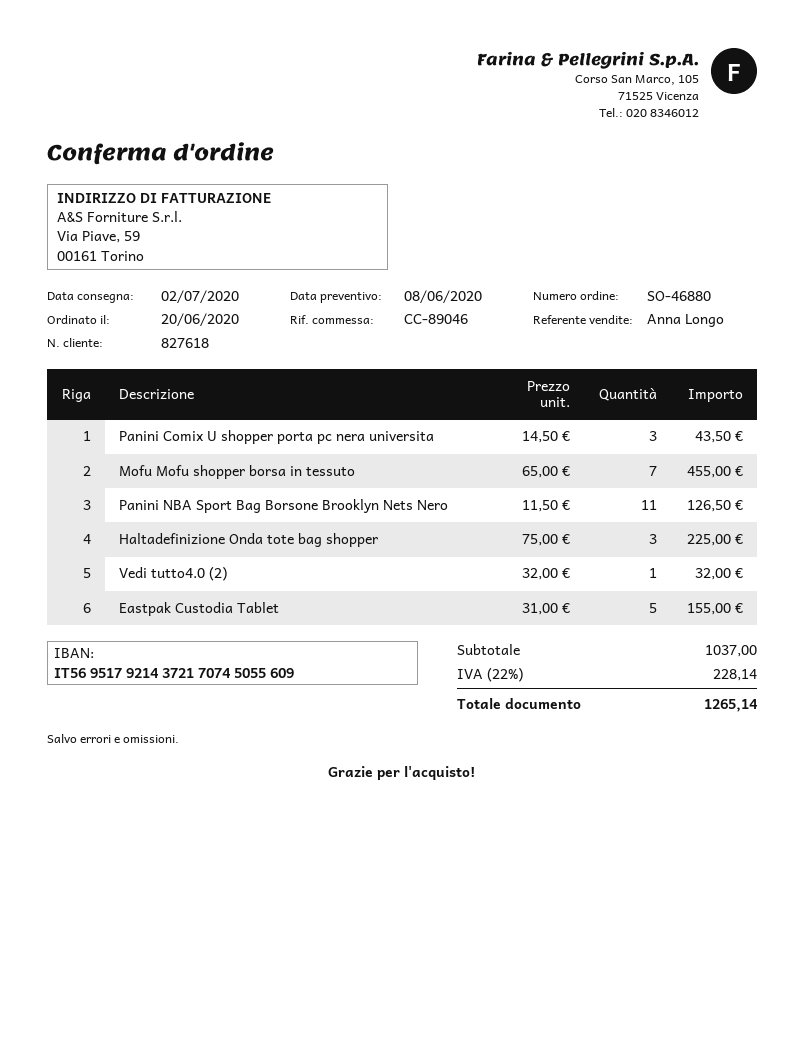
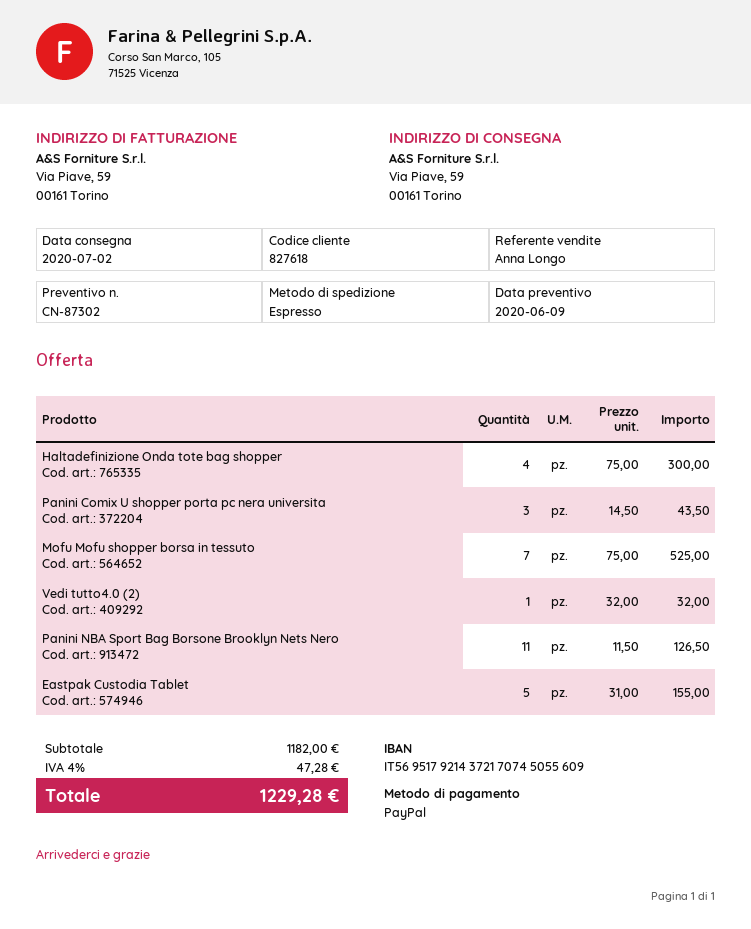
quote date: 2020-06-08 -> 2020-06-09
Mofu Mofu shopper borsa in tessuto: 7 x 65.00 = 455.00 -> 7 x 75.00 = 525.00
Haltadefinizione Onda tote bag shopper: 3 x 75.00 = 225.00 -> 4 x 75.00 = 300.00
subtotal: 1037.00 -> 1182.00
tax: 22% = 228.14 -> 4% = 47.28
total: 1265.14 -> 1229.28

